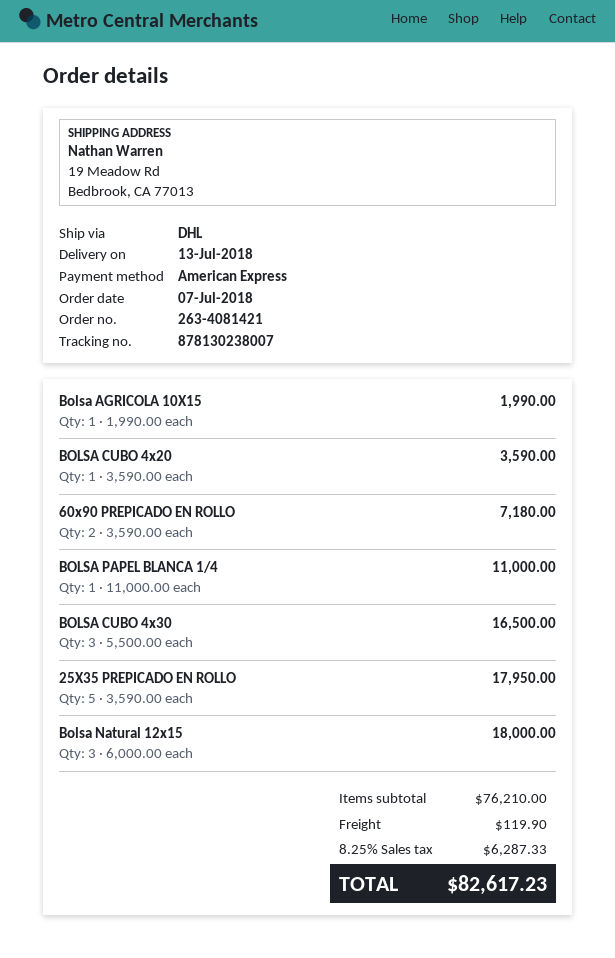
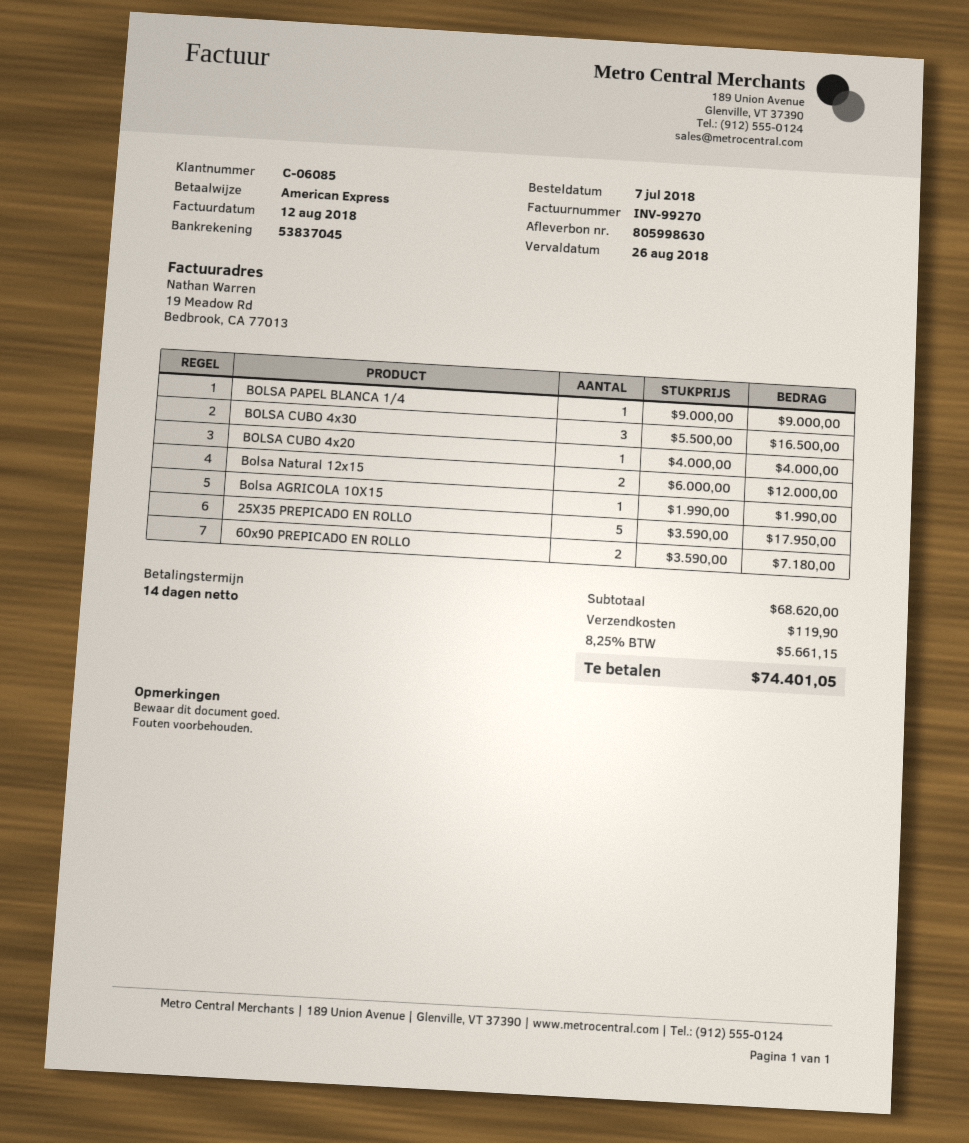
BOLSA CUBO 4x20: 1 x 3590.00 = 3590.00 -> 1 x 4000.00 = 4000.00
BOLSA PAPEL BLANCA 1/4: 1 x 11000.00 = 11000.00 -> 1 x 9000.00 = 9000.00
Bolsa Natural 12x15: 3 x 6000.00 = 18000.00 -> 2 x 6000.00 = 12000.00
subtotal: 76210.00 -> 68620.00
tax: 8.25% = 6287.33 -> 8.25% = 5661.15
total: 82617.23 -> 74401.05

